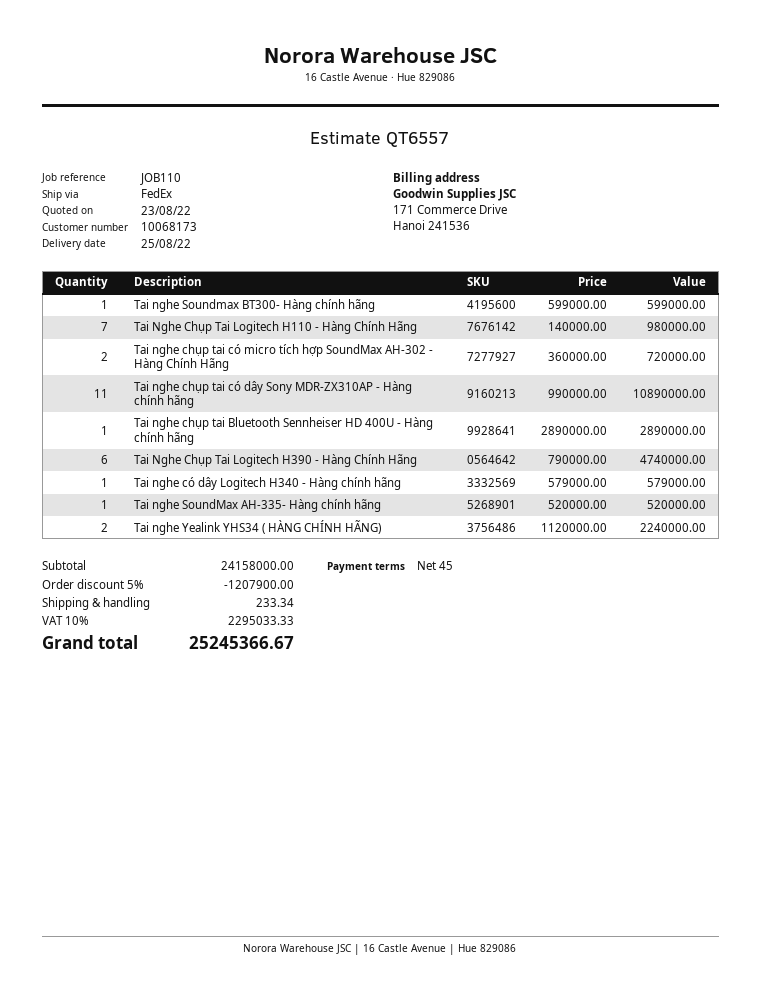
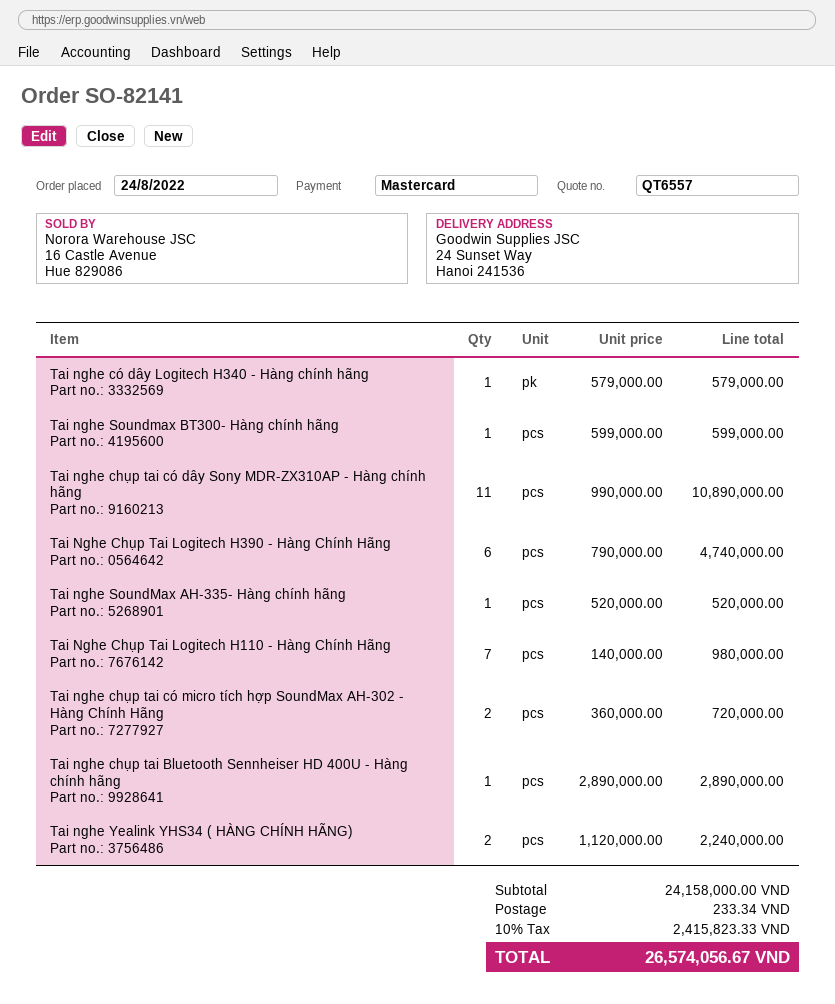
discount: 5% = 1207900.00 -> none
tax: 10% = 2295033.33 -> 10% = 2415823.33
total: 25245366.67 -> 26574056.67

